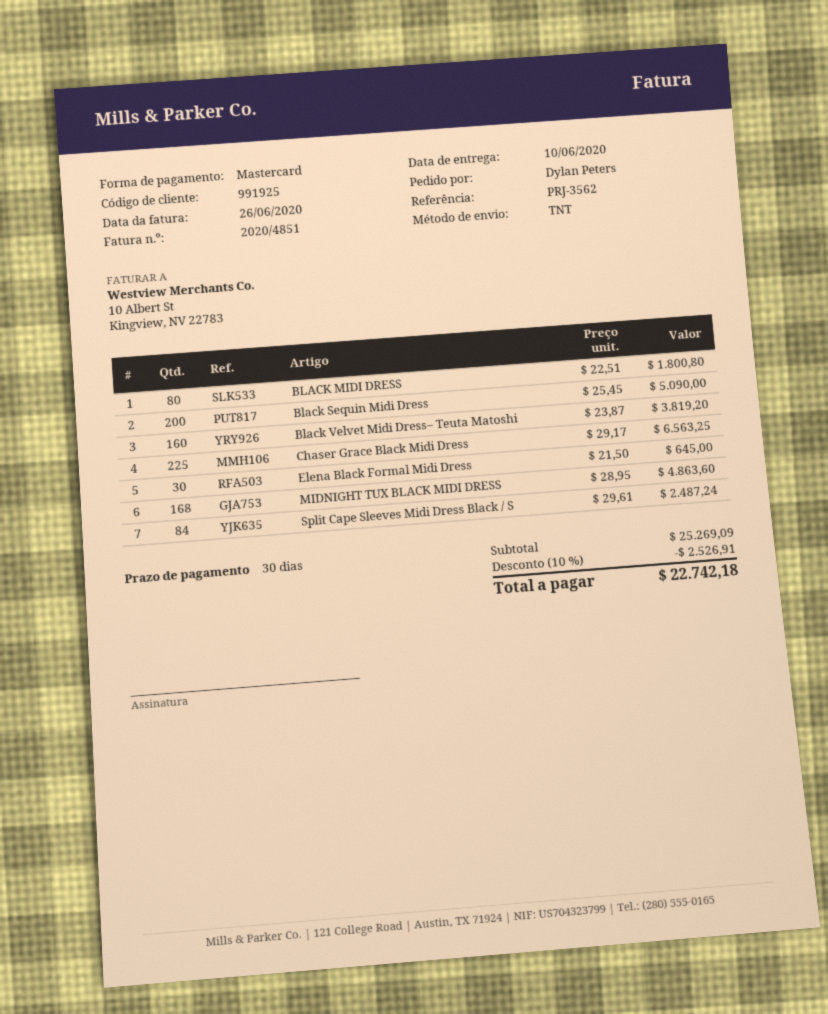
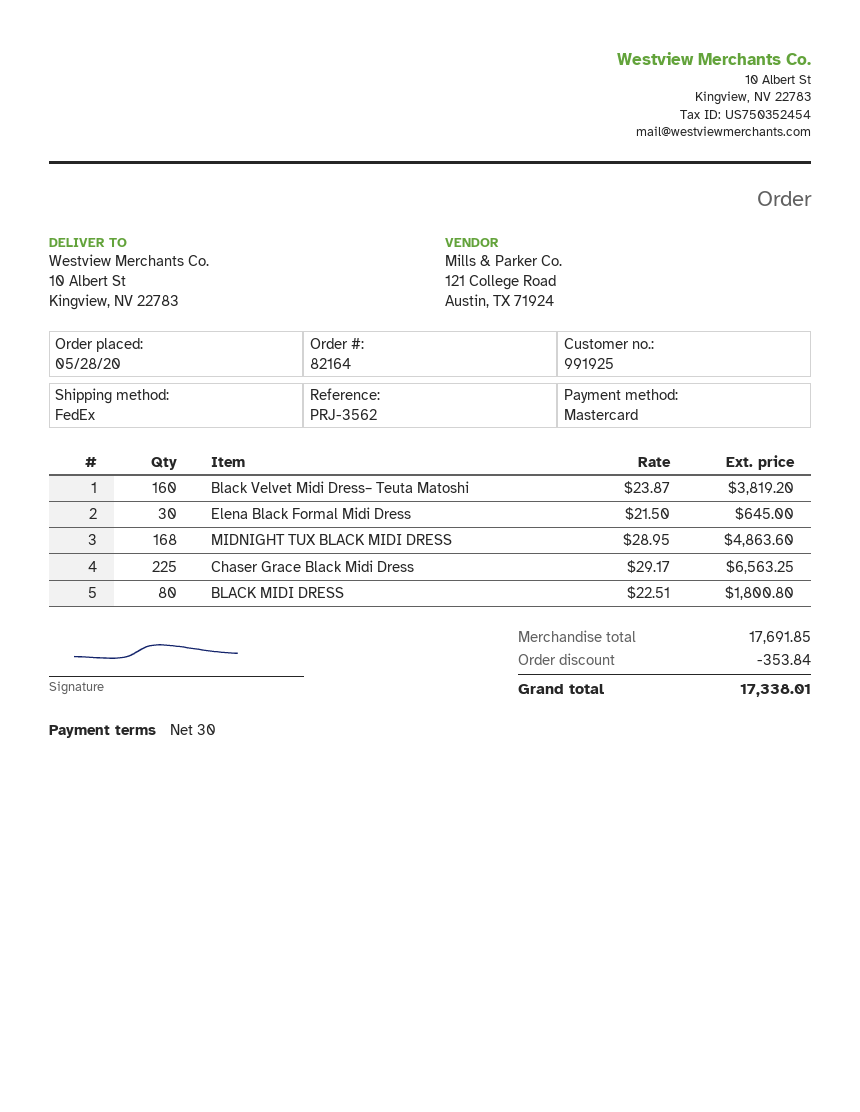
shipping method: TNT -> FedEx
Black Sequin Midi Dress: 200 x 25.45 = 5090.00 -> none
Split Cape Sleeves Midi Dress Black / S: 84 x 29.61 = 2487.24 -> none
subtotal: 25269.09 -> 17691.85
discount: 2526.91 -> 353.84
total: 22742.18 -> 17338.01

